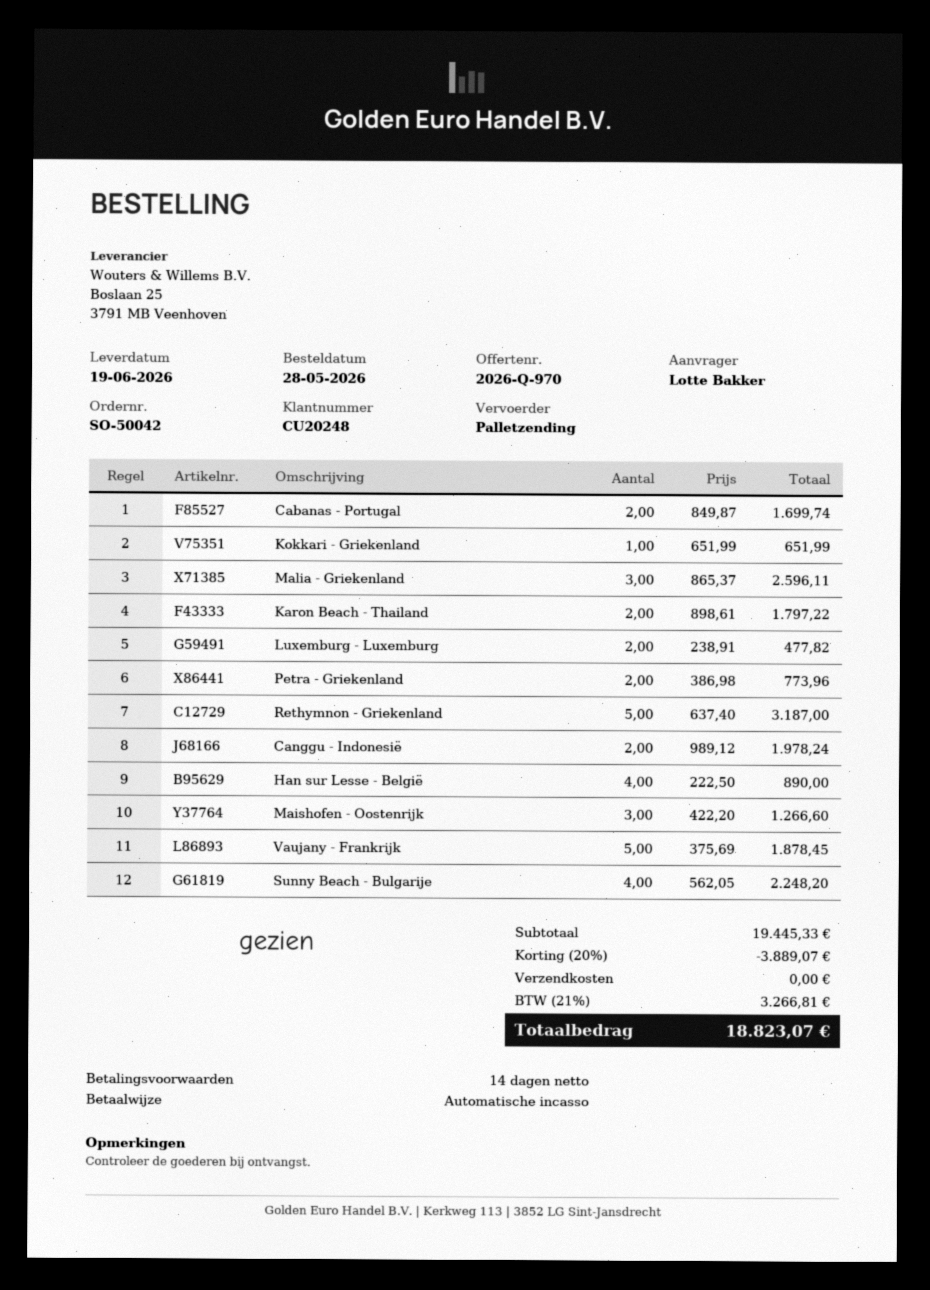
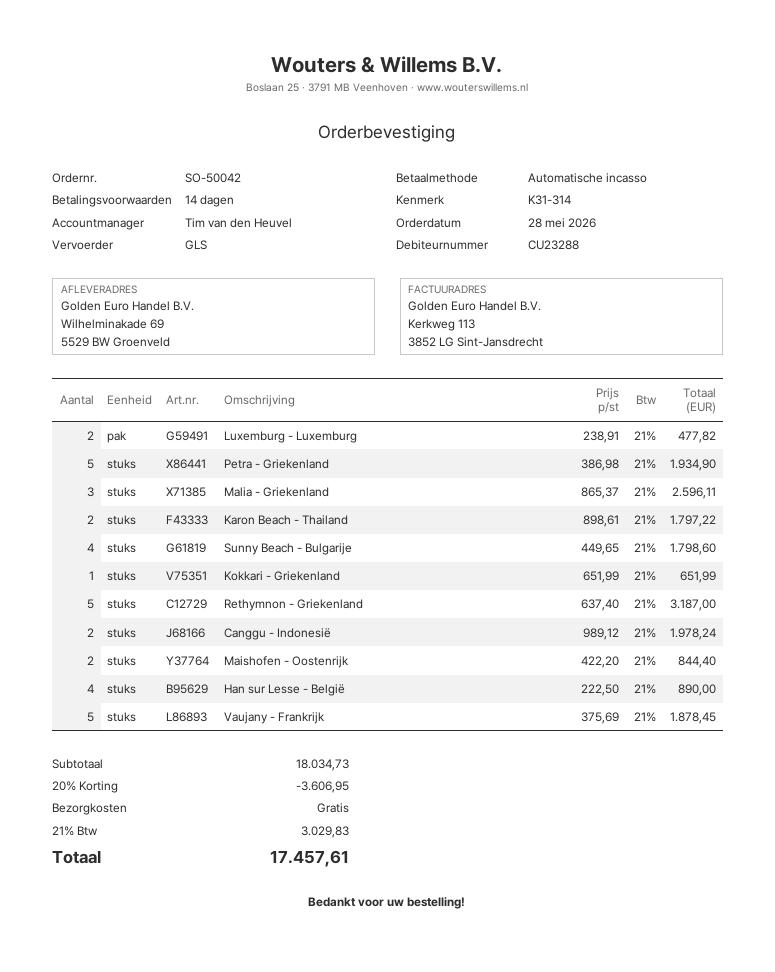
customer number: CU20248 -> CU23288
shipping method: pallet freight -> GLS
Cabanas - Portugal: 2 x 849.87 = 1699.74 -> none
Petra - Griekenland: 2 x 386.98 = 773.96 -> 5 x 386.98 = 1934.90
Maishofen - Oostenrijk: 3 x 422.20 = 1266.60 -> 2 x 422.20 = 844.40
Sunny Beach - Bulgarije: 4 x 562.05 = 2248.20 -> 4 x 449.65 = 1798.60
subtotal: 19445.33 -> 18034.73
discount: 20% = 3889.07 -> 20% = 3606.95
tax: 21% = 3266.81 -> 21% = 3029.83
total: 18823.07 -> 17457.61

